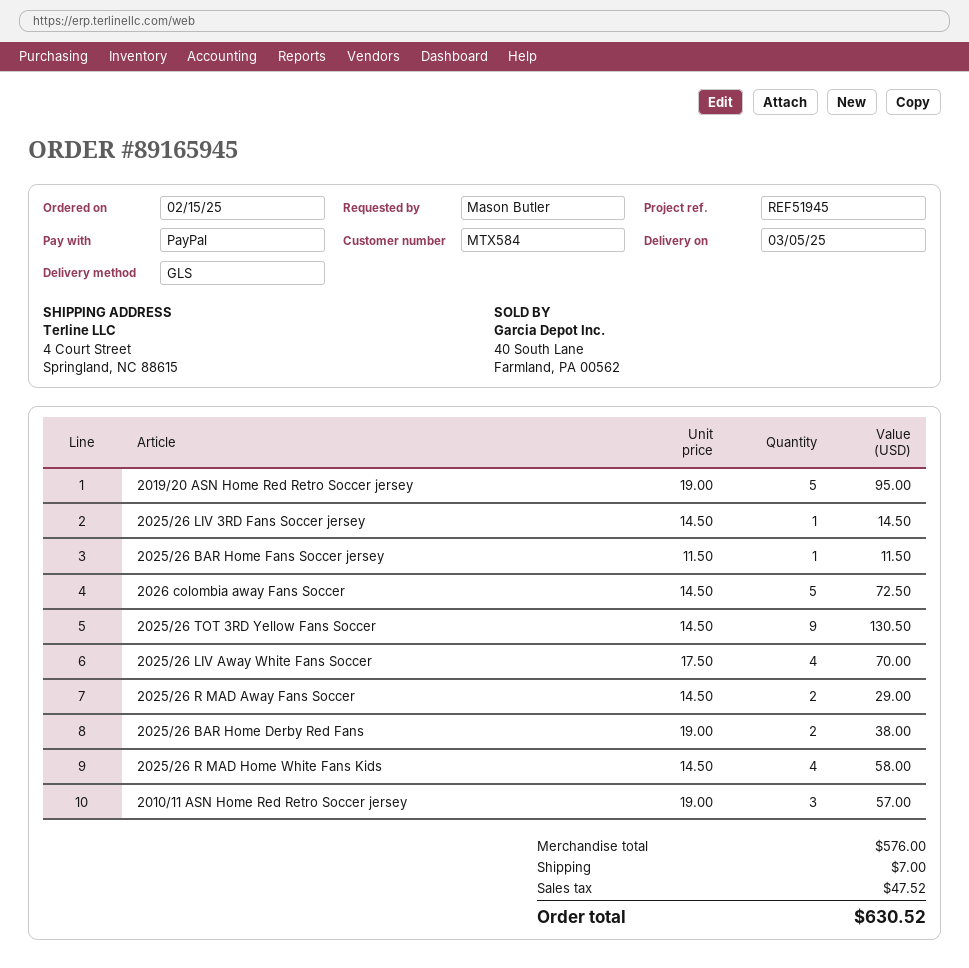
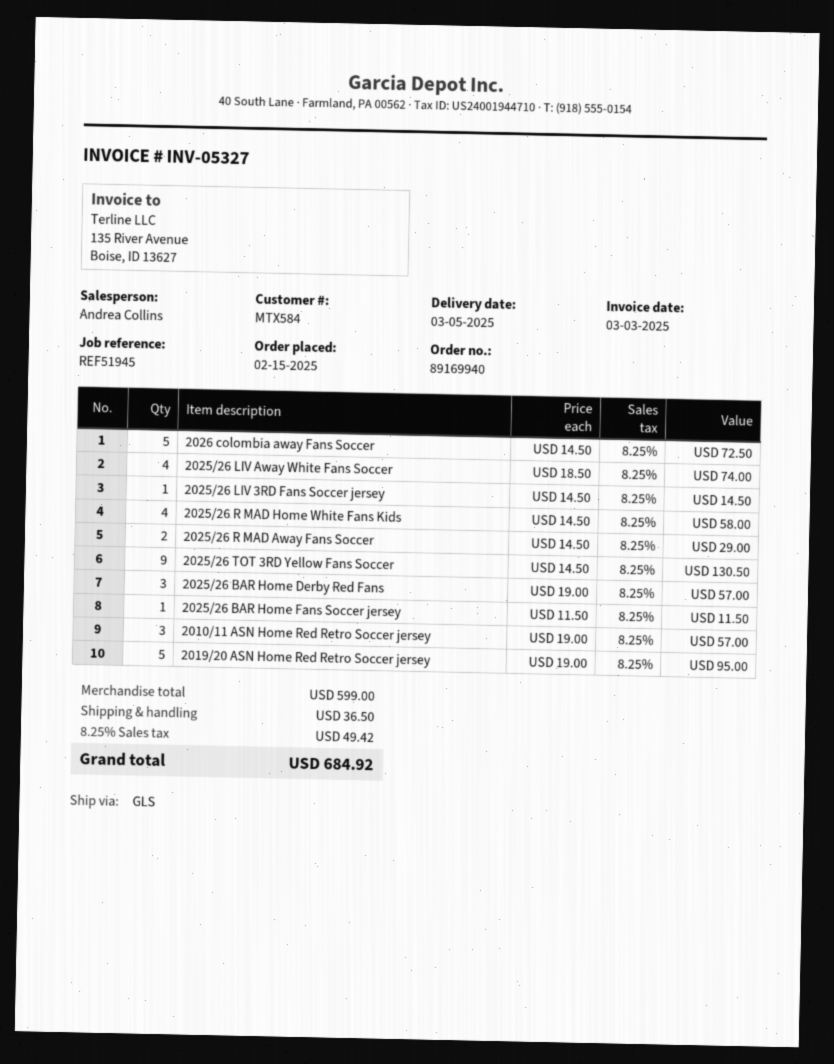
order number: 89165945 -> 89169940
2025/26 LIV Away White Fans Soccer: 4 x 17.50 = 70.00 -> 4 x 18.50 = 74.00
2025/26 BAR Home Derby Red Fans: 2 x 19.00 = 38.00 -> 3 x 19.00 = 57.00
subtotal: 576.00 -> 599.00
shipping: 7.00 -> 36.50
tax: 47.52 -> 49.42
total: 630.52 -> 684.92

